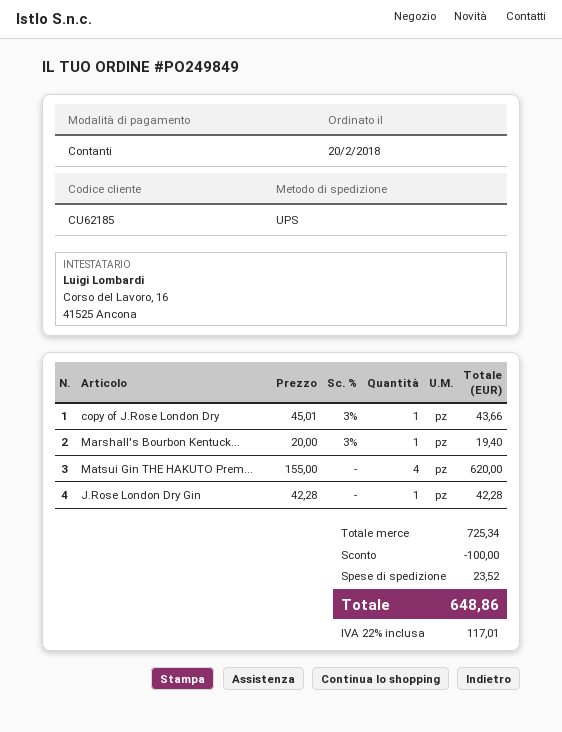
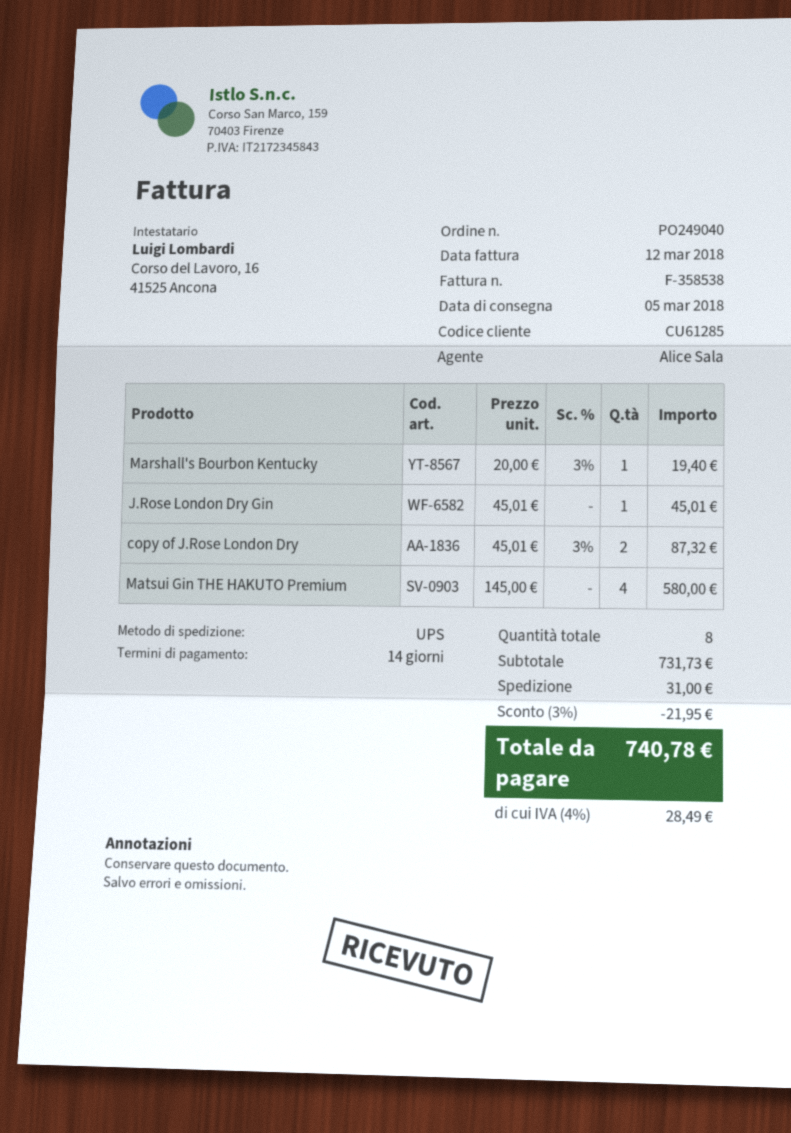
order number: PO249849 -> PO249040
customer number: CU62185 -> CU61285
copy of J.Rose London Dry: 1 x 45.01 - 3% = 43.66 -> 2 x 45.01 - 3% = 87.32
Matsui Gin THE HAKUTO Prem...: 4 x 155.00 = 620.00 -> 4 x 145.00 = 580.00
J.Rose London Dry Gin: 1 x 42.28 = 42.28 -> 1 x 45.01 = 45.01
subtotal: 725.34 -> 731.73
discount: 100.00 -> 21.95
shipping: 23.52 -> 31.00
tax: 22% = 117.01 -> 4% = 28.49
total: 648.86 -> 740.78

